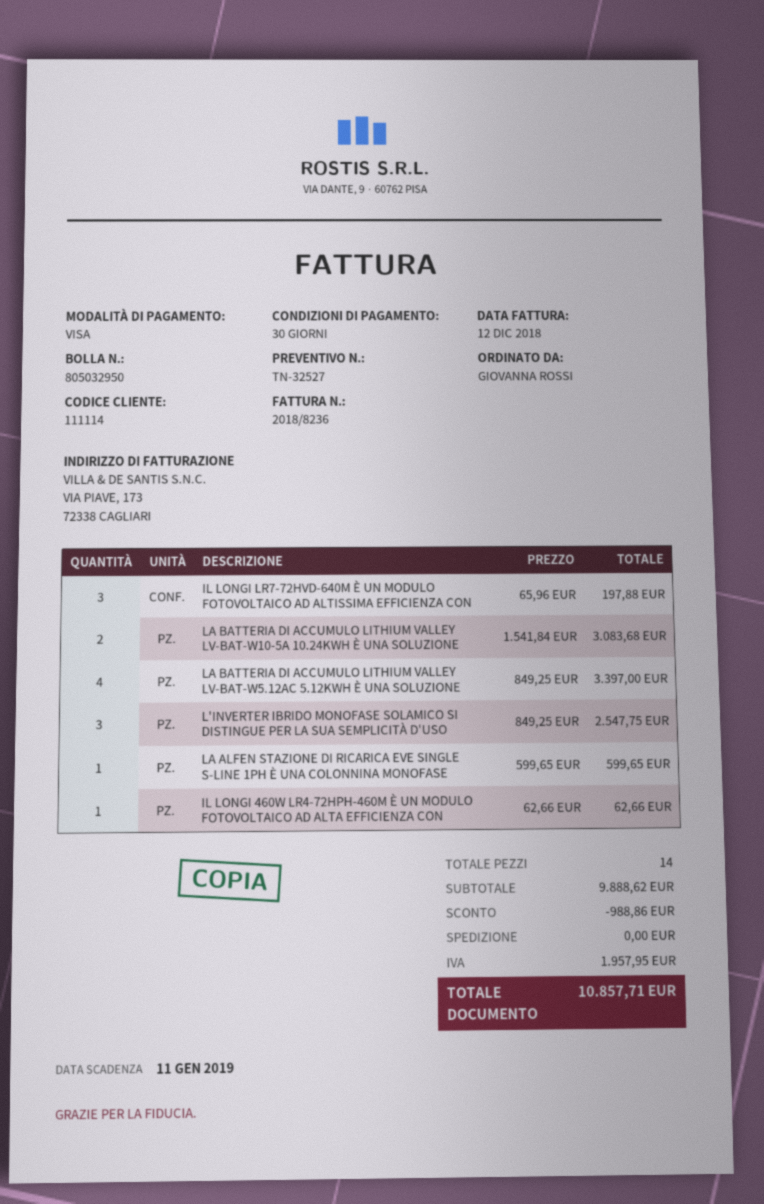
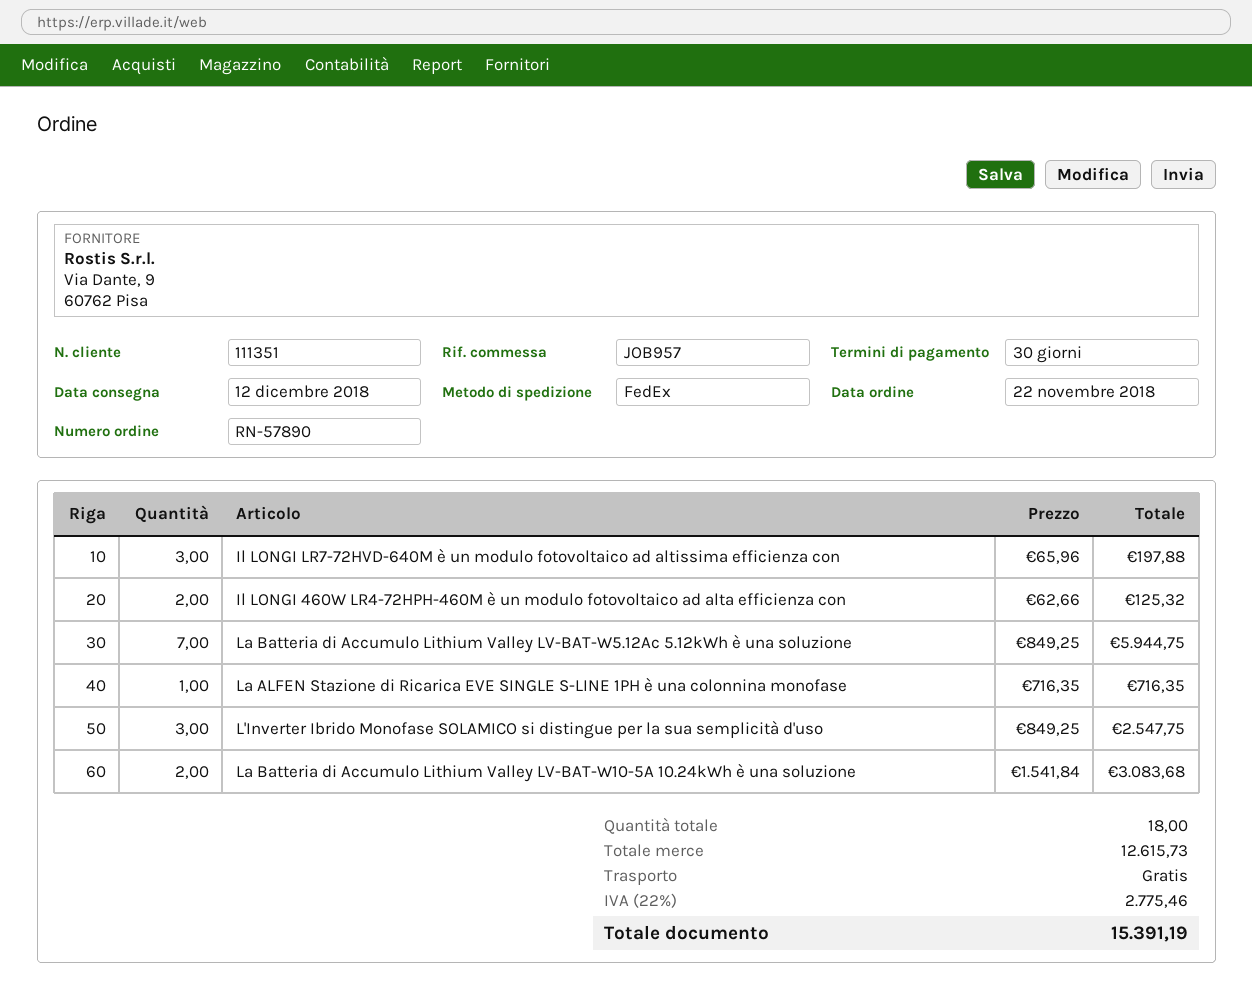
customer number: 111114 -> 111351
LA BATTERIA DI ACCUMULO LITHIUM VALLEY LV-BAT-W5.12AC 5.12KWH È UNA SOLUZIONE: 4 x 849.25 = 3397.00 -> 7 x 849.25 = 5944.75
LA ALFEN STAZIONE DI RICARICA EVE SINGLE S-LINE 1PH È UNA COLONNINA MONOFASE: 1 x 599.65 = 599.65 -> 1 x 716.35 = 716.35
IL LONGI 460W LR4-72HPH-460M È UN MODULO FOTOVOLTAICO AD ALTA EFFICIENZA CON: 1 x 62.66 = 62.66 -> 2 x 62.66 = 125.32
total quantity: 14 -> 18
subtotal: 9888.62 -> 12615.73
discount: 988.86 -> none
tax: 1957.95 -> 2775.46
total: 10857.71 -> 15391.19

